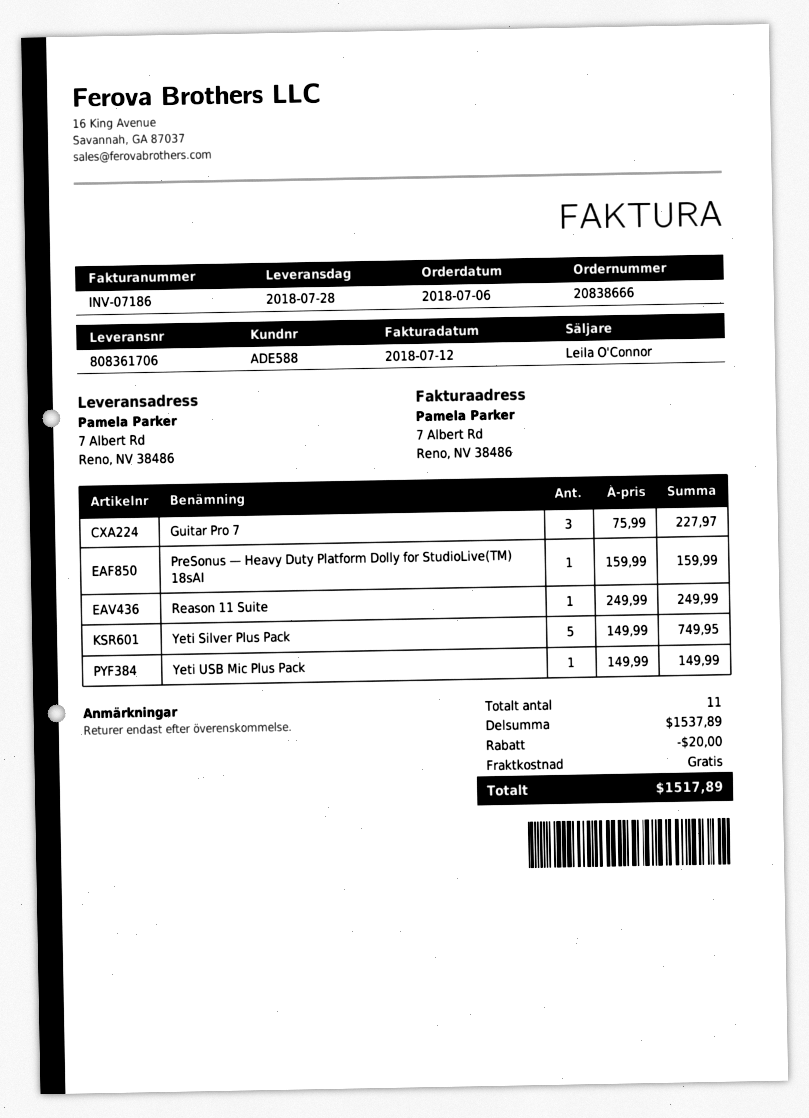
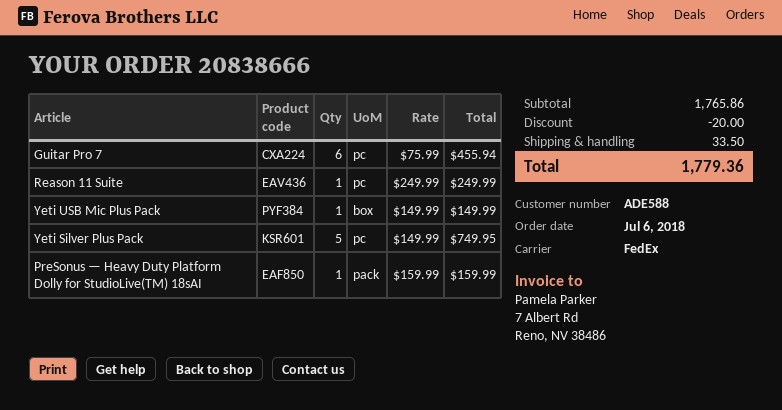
Guitar Pro 7: 3 x 75.99 = 227.97 -> 6 x 75.99 = 455.94
subtotal: 1537.89 -> 1765.86
shipping: 0.00 -> 33.50
total: 1517.89 -> 1779.36

